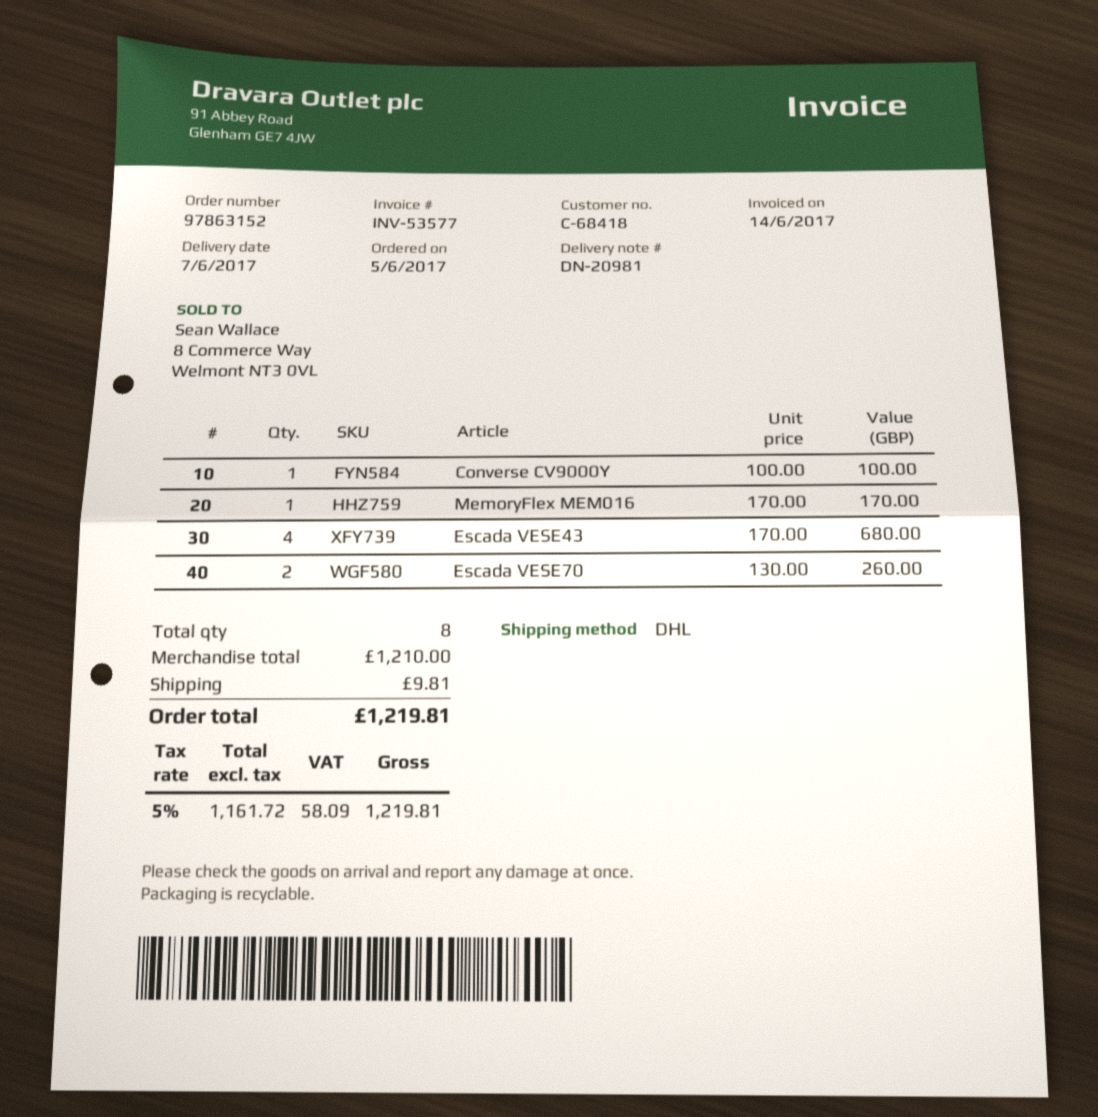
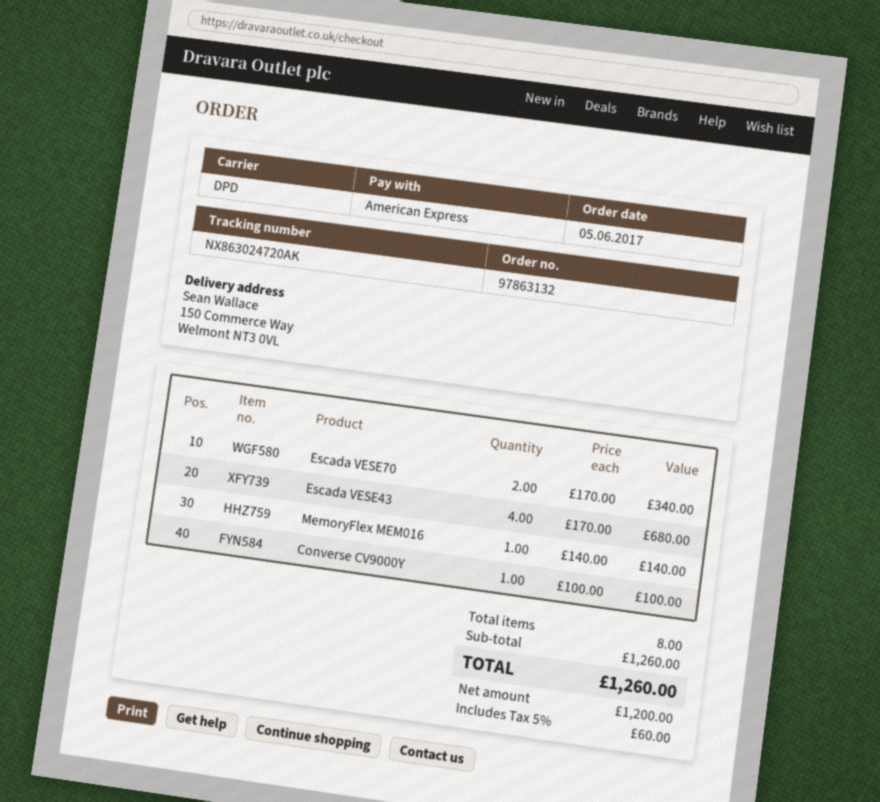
order number: 97863152 -> 97863132
shipping method: DHL -> DPD
MemoryFlex MEM016: 1 x 170.00 = 170.00 -> 1 x 140.00 = 140.00
Escada VESE70: 2 x 130.00 = 260.00 -> 2 x 170.00 = 340.00
subtotal: 1210.00 -> 1260.00
shipping: 9.81 -> none
net: 1161.72 -> 1200.00
tax: 5% = 58.09 -> 5% = 60.00
total: 1219.81 -> 1260.00

